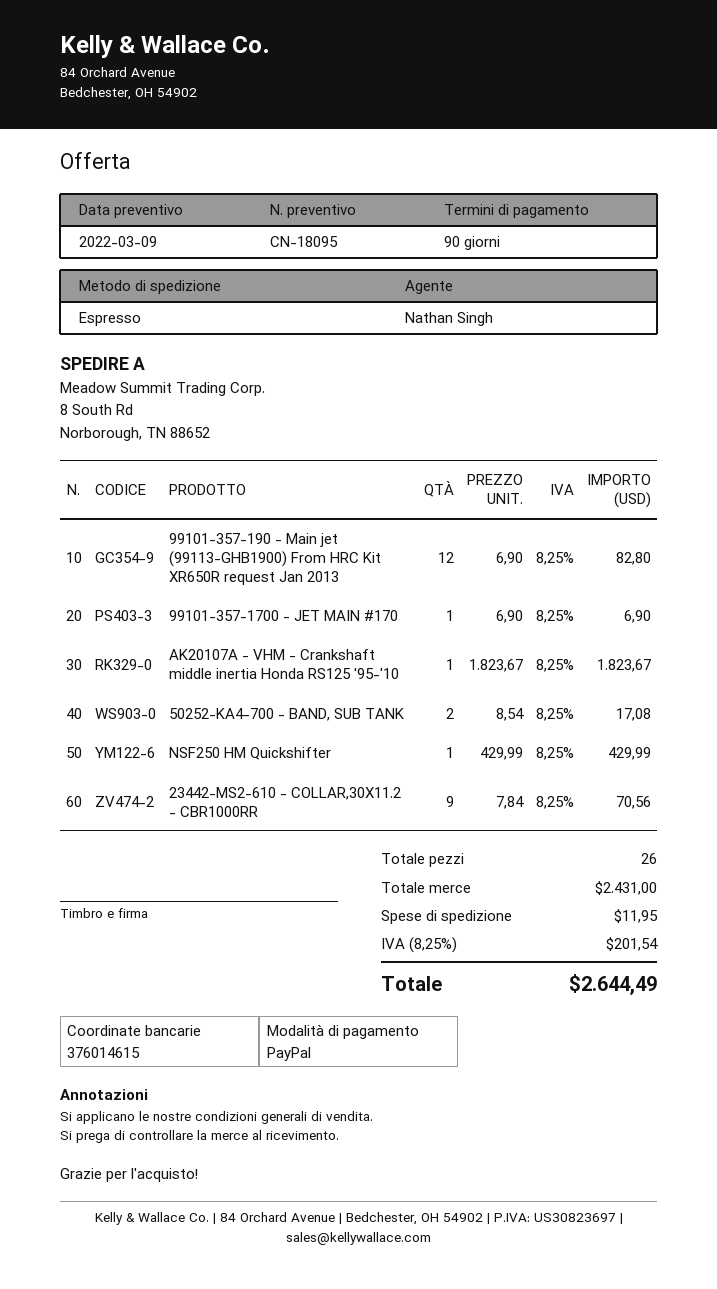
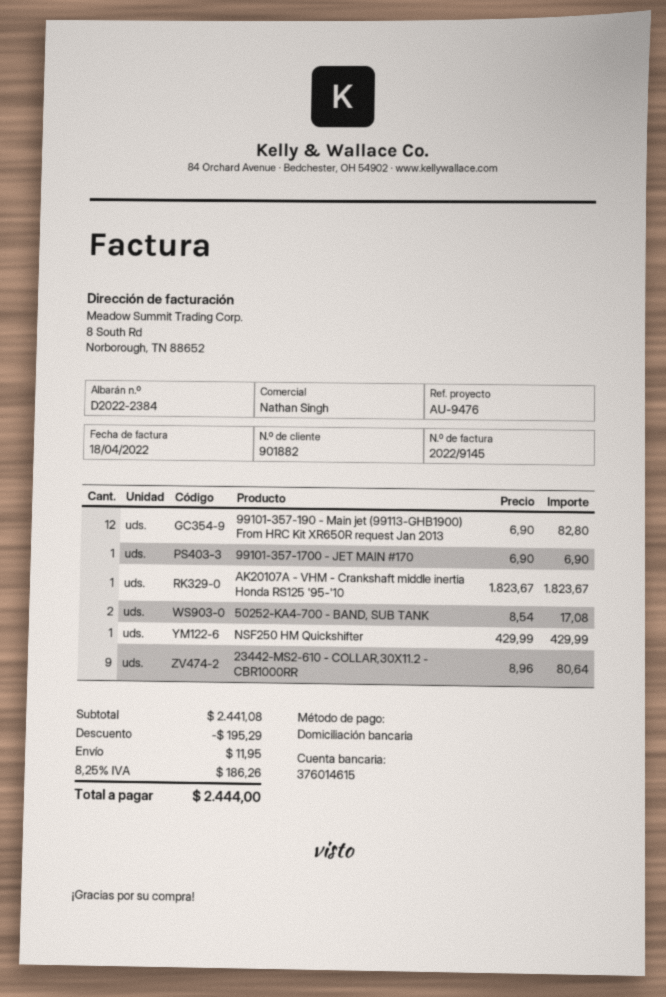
payment method: PayPal -> direct debit
23442-MS2-610 - COLLAR,30X11.2 - CBR1000RR: 9 x 7.84 = 70.56 -> 9 x 8.96 = 80.64
subtotal: 2431.00 -> 2441.08
discount: none -> 195.29
tax: 8.25% = 201.54 -> 8.25% = 186.26
total: 2644.49 -> 2444.00

